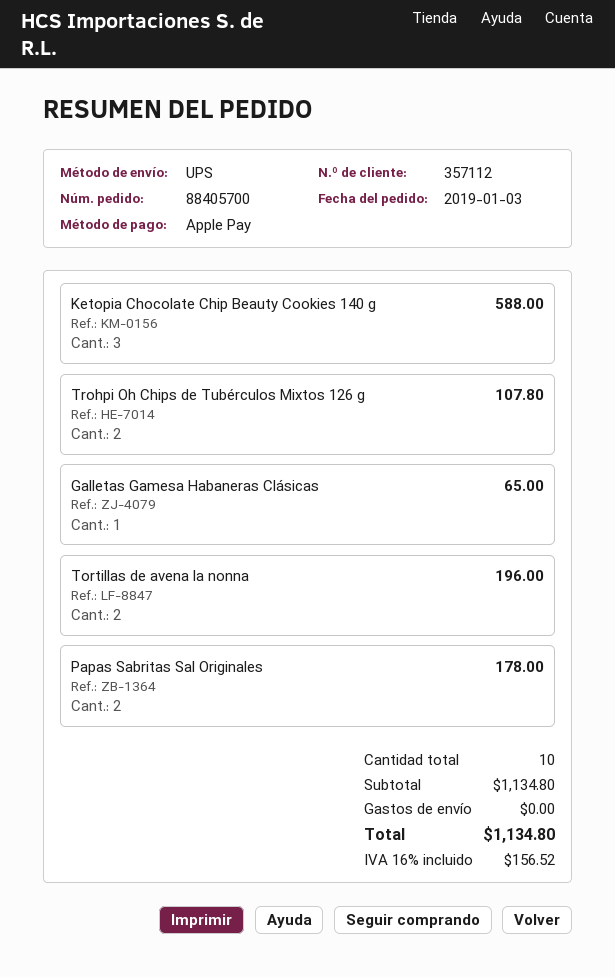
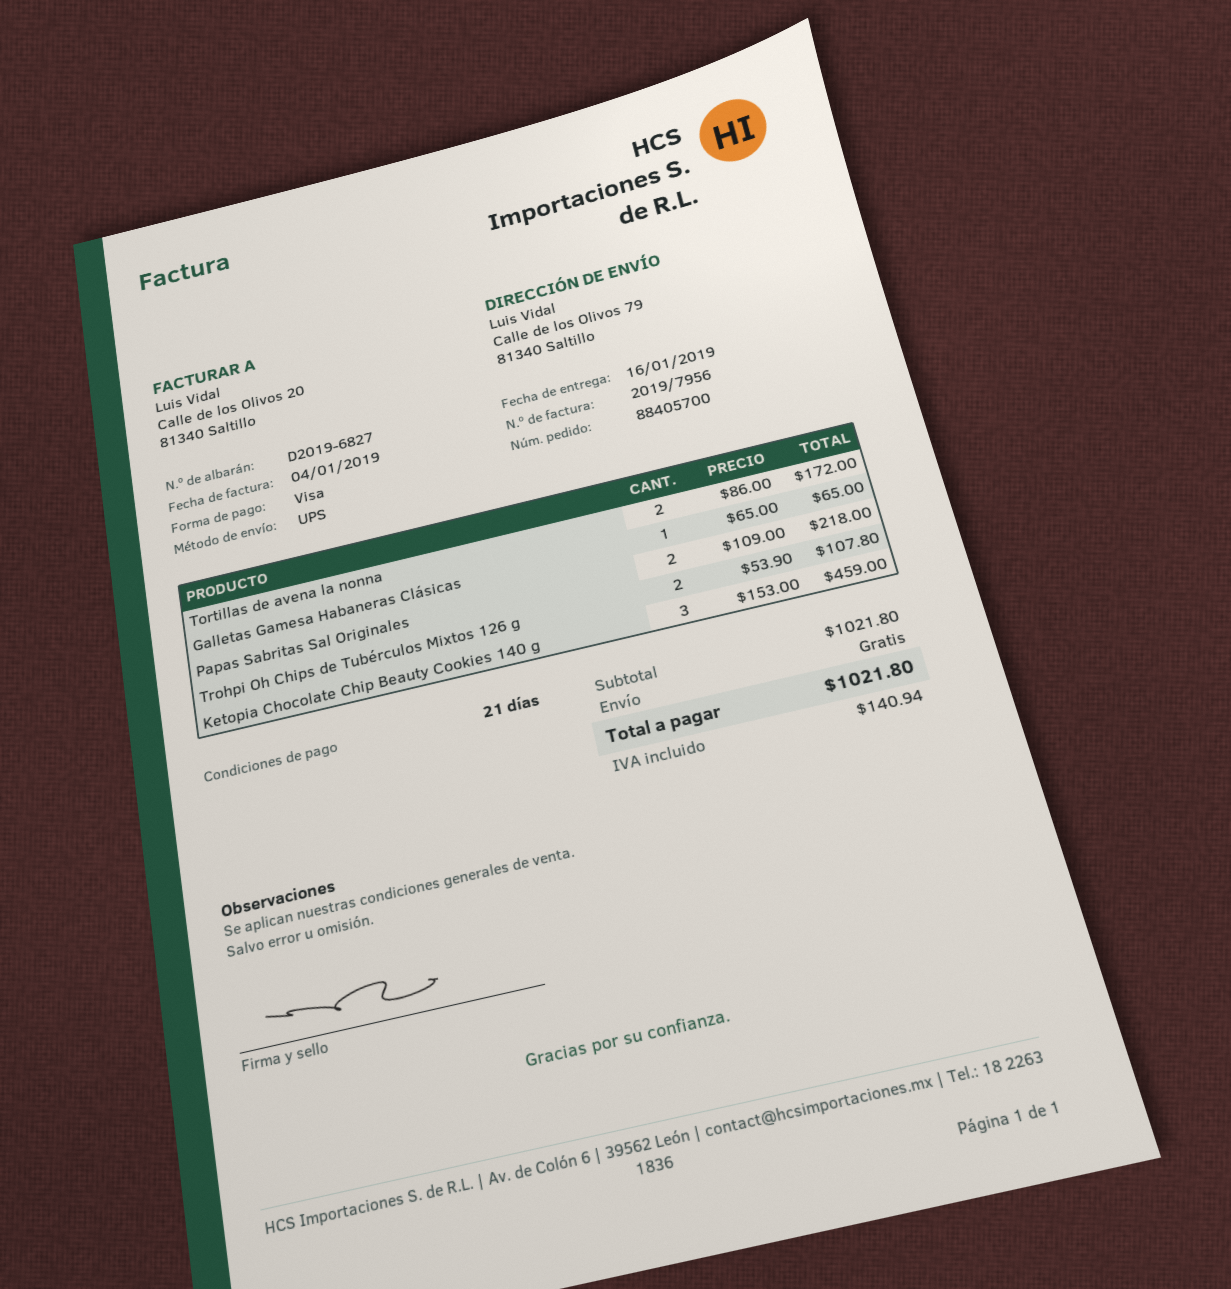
payment method: Apple Pay -> Visa
Ketopia Chocolate Chip Beauty Cookies 140 g: 3 for 588.00 -> 3 for 459.00
Tortillas de avena la nonna: 2 for 196.00 -> 2 for 172.00
Papas Sabritas Sal Originales: 2 for 178.00 -> 2 for 218.00
subtotal: 1134.80 -> 1021.80
tax: 156.52 -> 140.94
total: 1134.80 -> 1021.80

